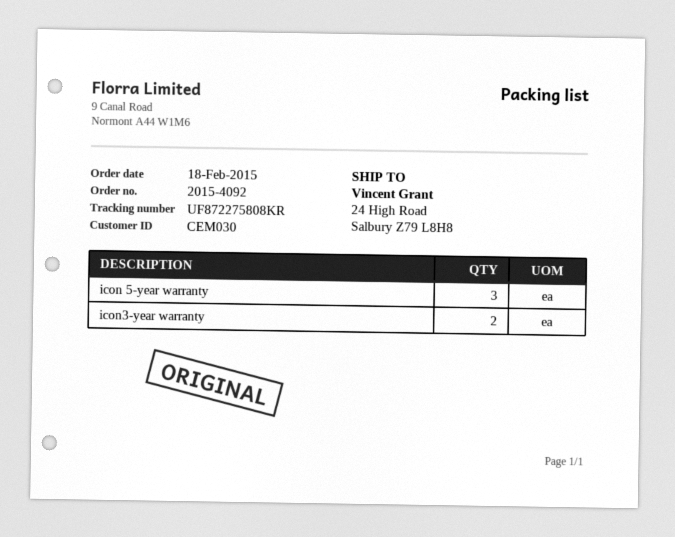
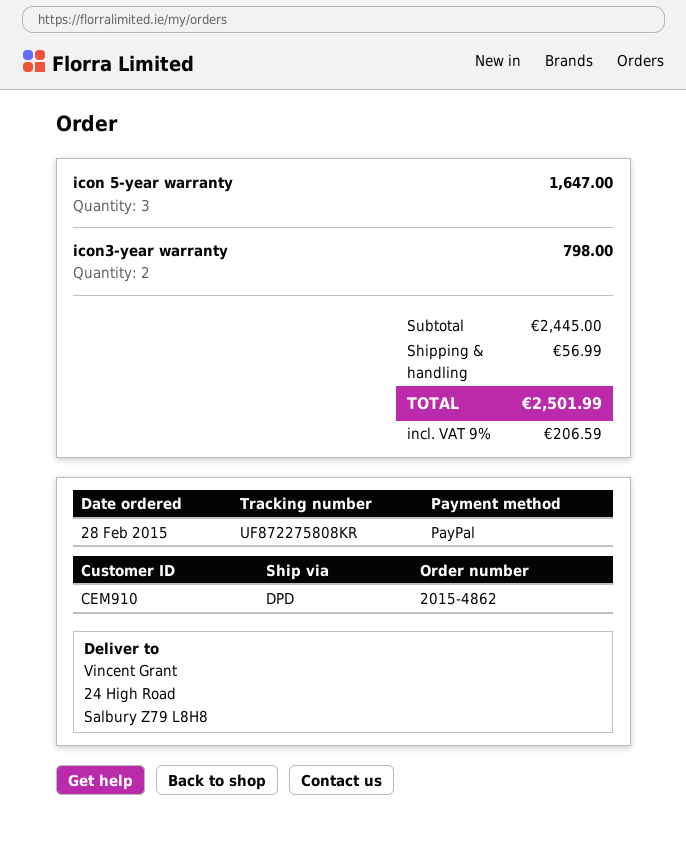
order number: 2015-4092 -> 2015-4862
order date: 2015-02-18 -> 2015-02-28
customer number: CEM030 -> CEM910

